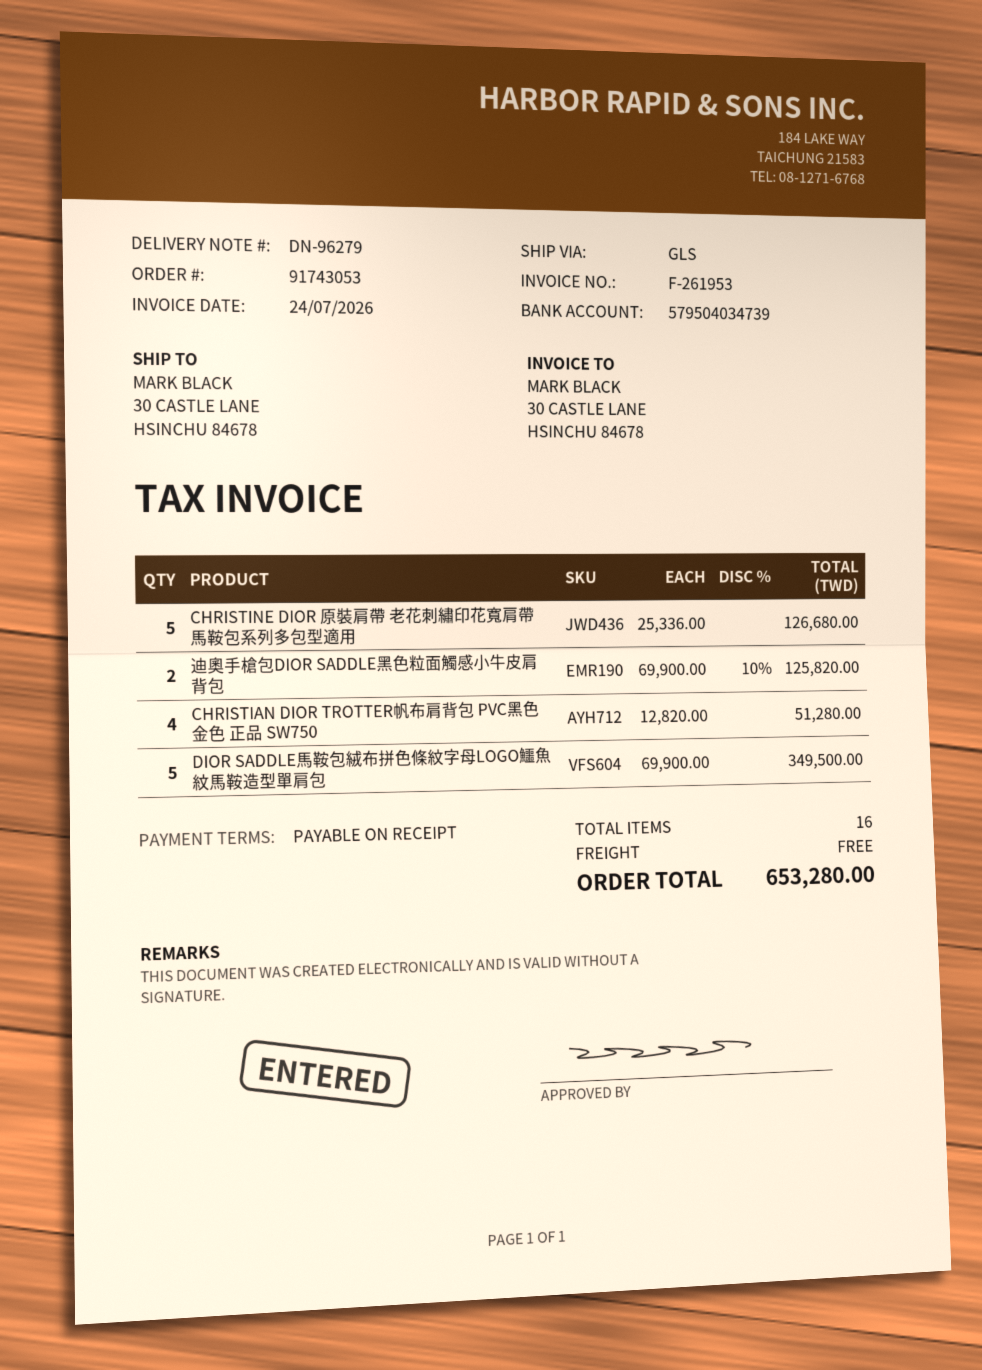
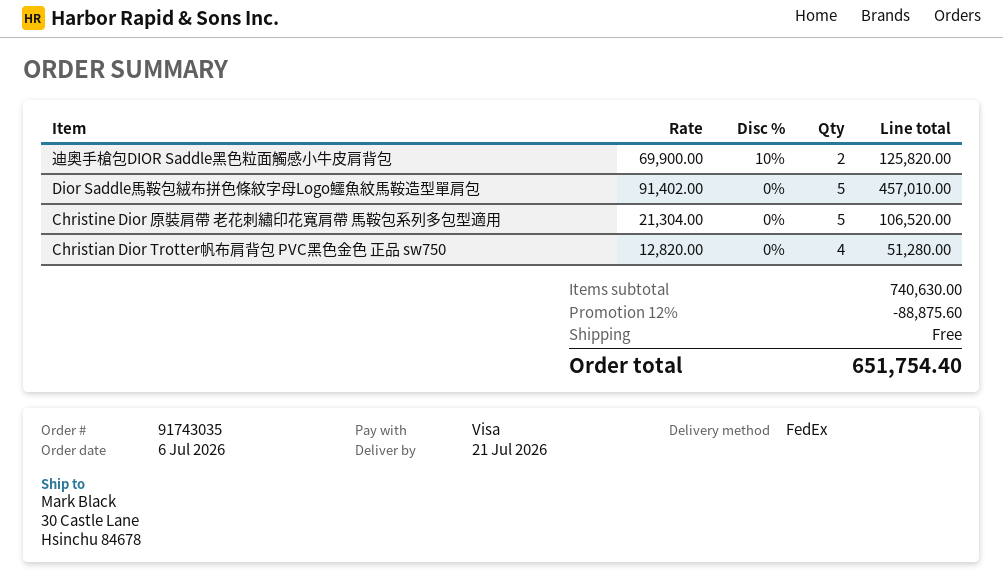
order number: 91743053 -> 91743035
shipping method: GLS -> FedEx
CHRISTINE DIOR 原裝肩帶 老花刺繡印花寬肩帶 馬鞍包系列多包型適用: 5 x 25336.00 = 126680.00 -> 5 x 21304.00 = 106520.00
DIOR SADDLE馬鞍包絨布拼色條紋字母LOGO鱷魚紋馬鞍造型單肩包: 5 x 69900.00 = 349500.00 -> 5 x 91402.00 = 457010.00
discount: none -> 12% = 88875.60
total: 653280.00 -> 651754.40

